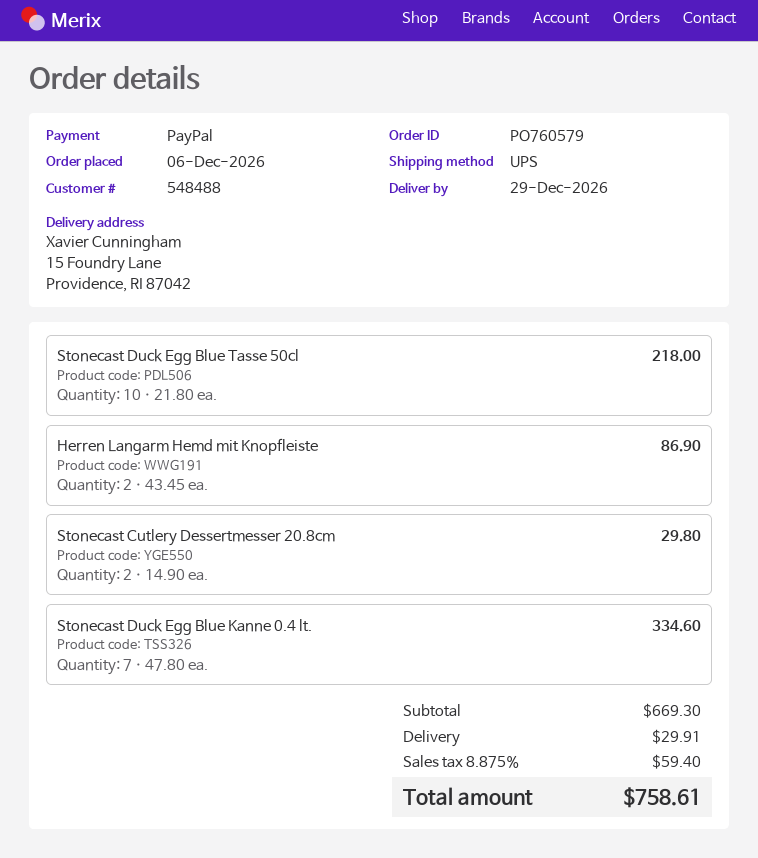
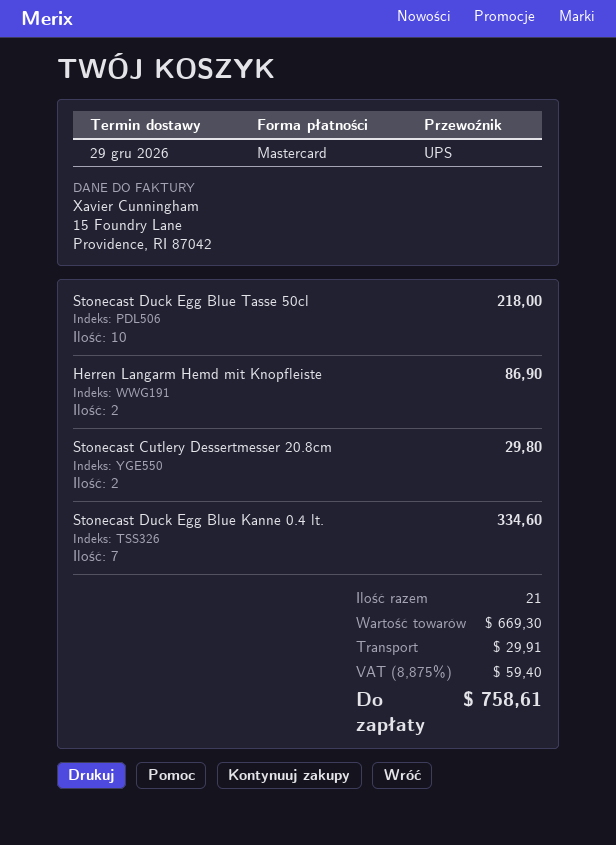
payment method: PayPal -> Mastercard

